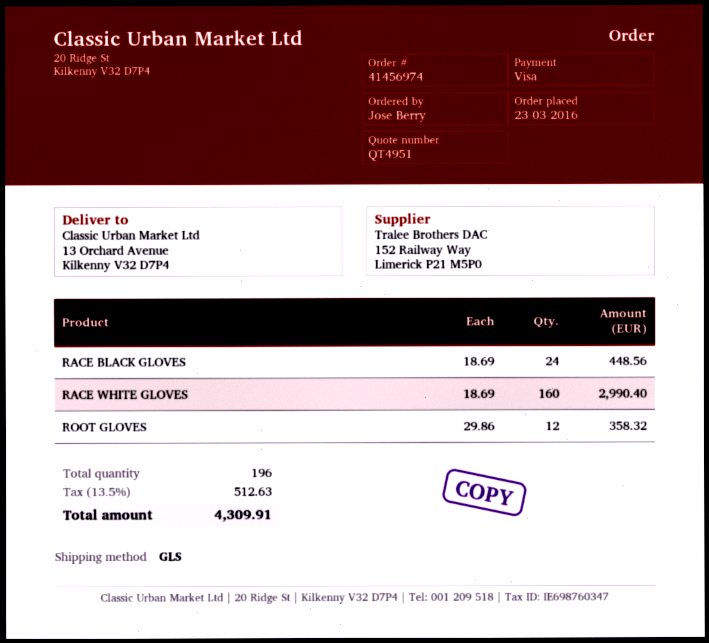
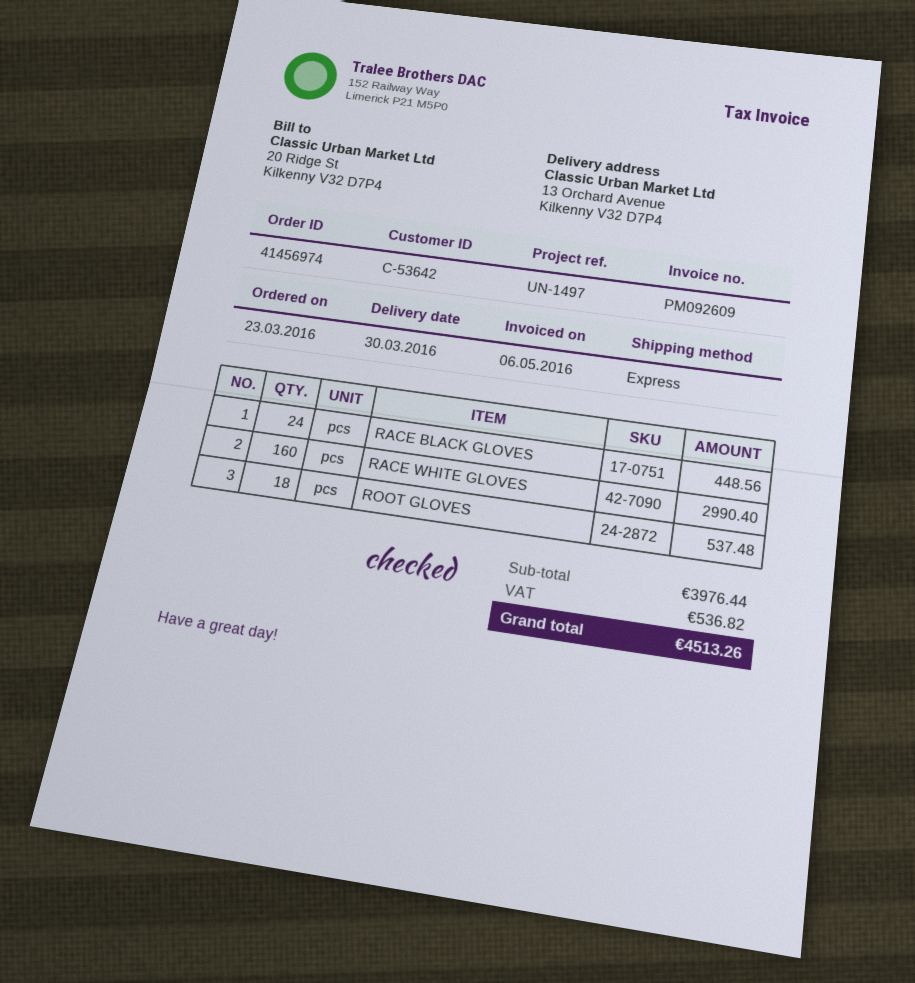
shipping method: GLS -> express
ROOT GLOVES: 12 for 358.32 -> 18 for 537.48
tax: 512.63 -> 536.82
total: 4309.91 -> 4513.26

